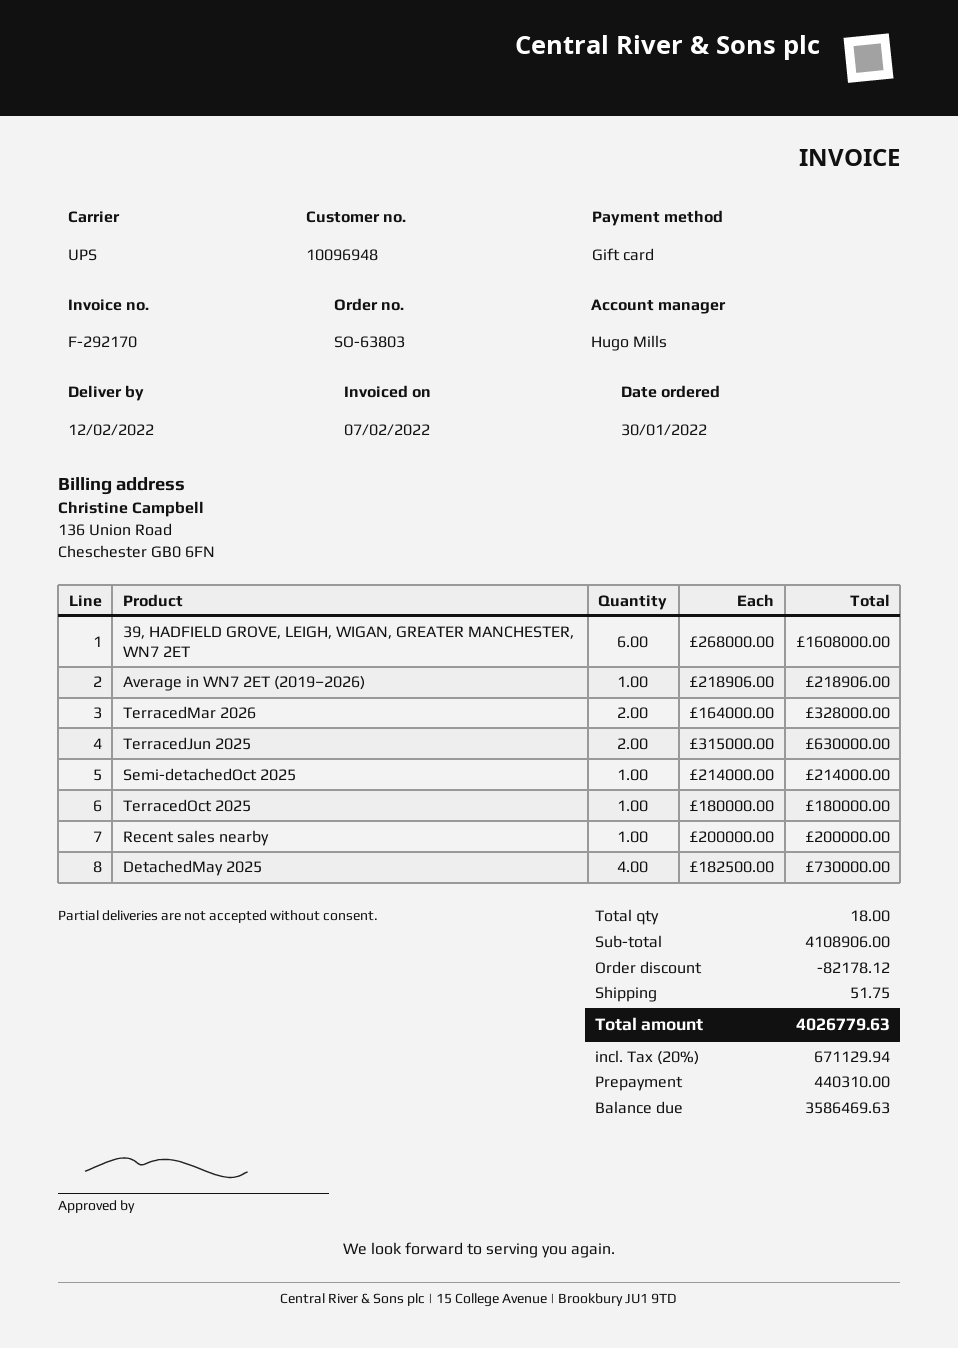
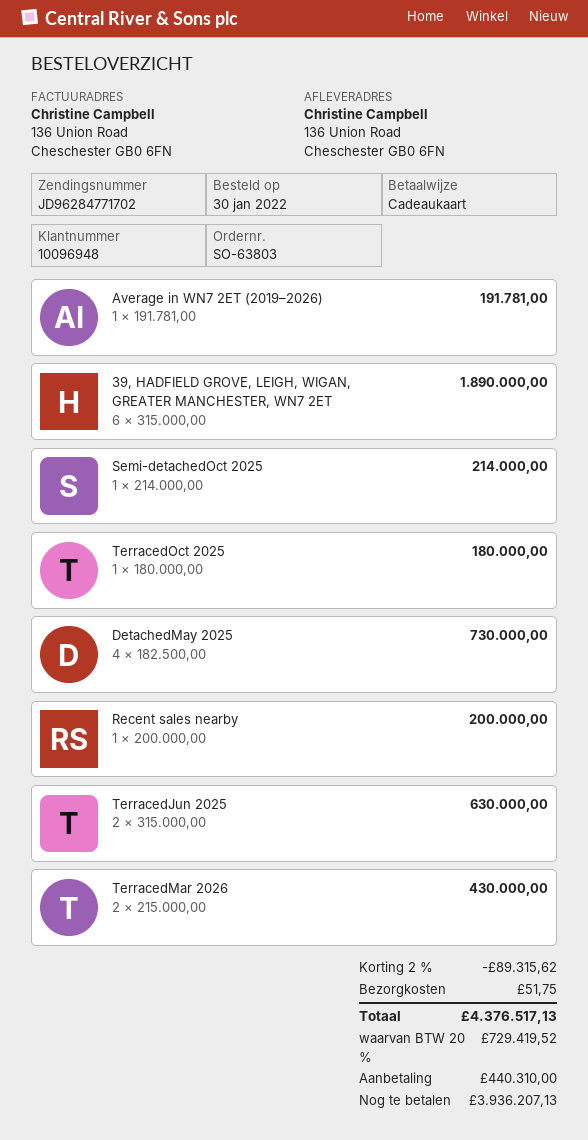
39, HADFIELD GROVE, LEIGH, WIGAN, GREATER MANCHESTER, WN7 2ET: 6 x 268000.00 = 1608000.00 -> 6 x 315000.00 = 1890000.00
Average in WN7 2ET (2019–2026): 1 x 218906.00 = 218906.00 -> 1 x 191781.00 = 191781.00
TerracedMar 2026: 2 x 164000.00 = 328000.00 -> 2 x 215000.00 = 430000.00
discount: 82178.12 -> 89315.62
tax: 20% = 671129.94 -> 20% = 729419.52
total: 4026779.63 -> 4376517.13
balance: 3586469.63 -> 3936207.13

